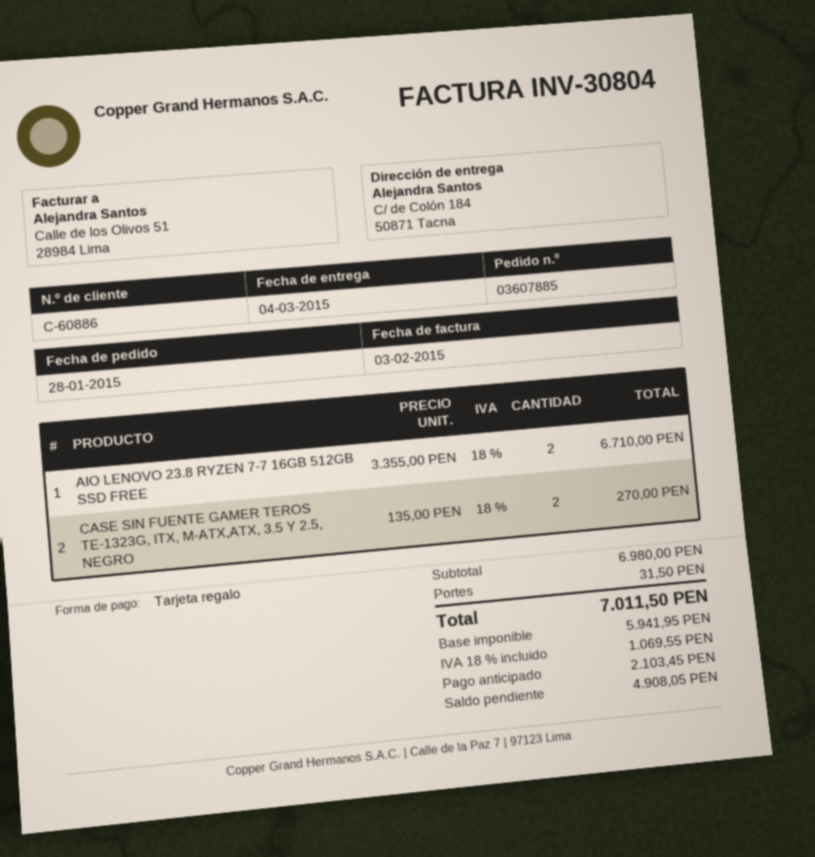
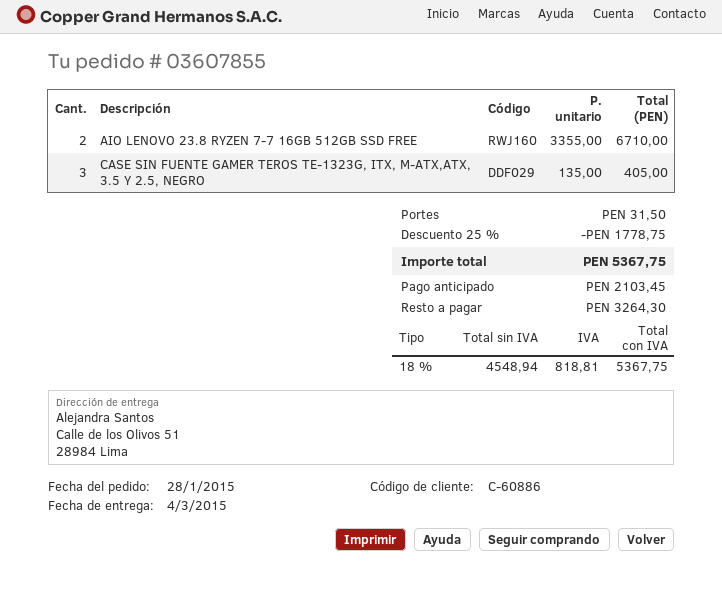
order number: 03607885 -> 03607855
ship to: C/ de Colón 184, 50871 Tacna -> Calle de los Olivos 51, 28984 Lima
CASE SIN FUENTE GAMER TEROS TE-1323G, ITX, M-ATX,ATX, 3.5 Y 2.5, NEGRO: 2 x 135.00 = 270.00 -> 3 x 135.00 = 405.00
discount: none -> 25% = 1778.75
net: 5941.95 -> 4548.94
tax: 18% = 1069.55 -> 18% = 818.81
total: 7011.50 -> 5367.75
balance: 4908.05 -> 3264.30

